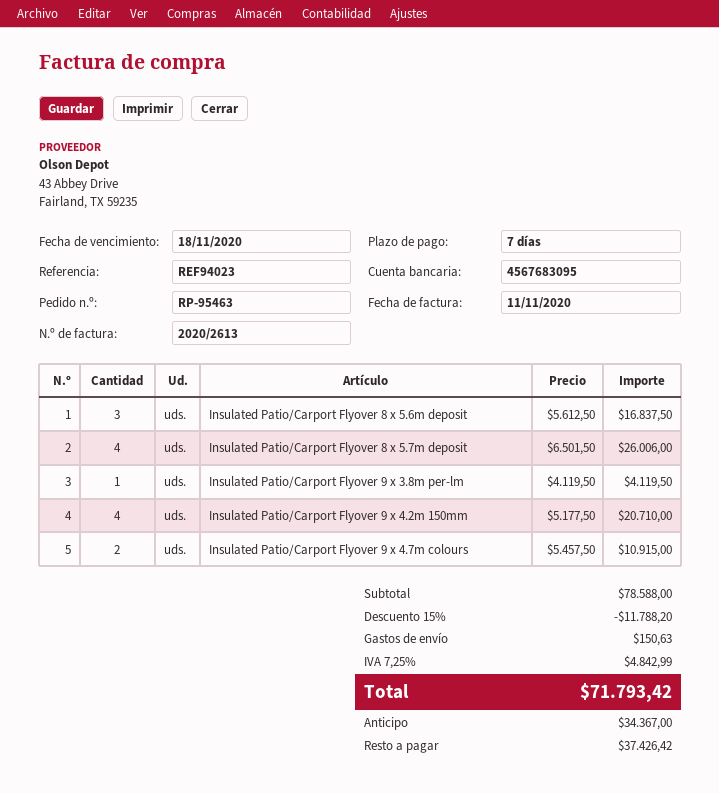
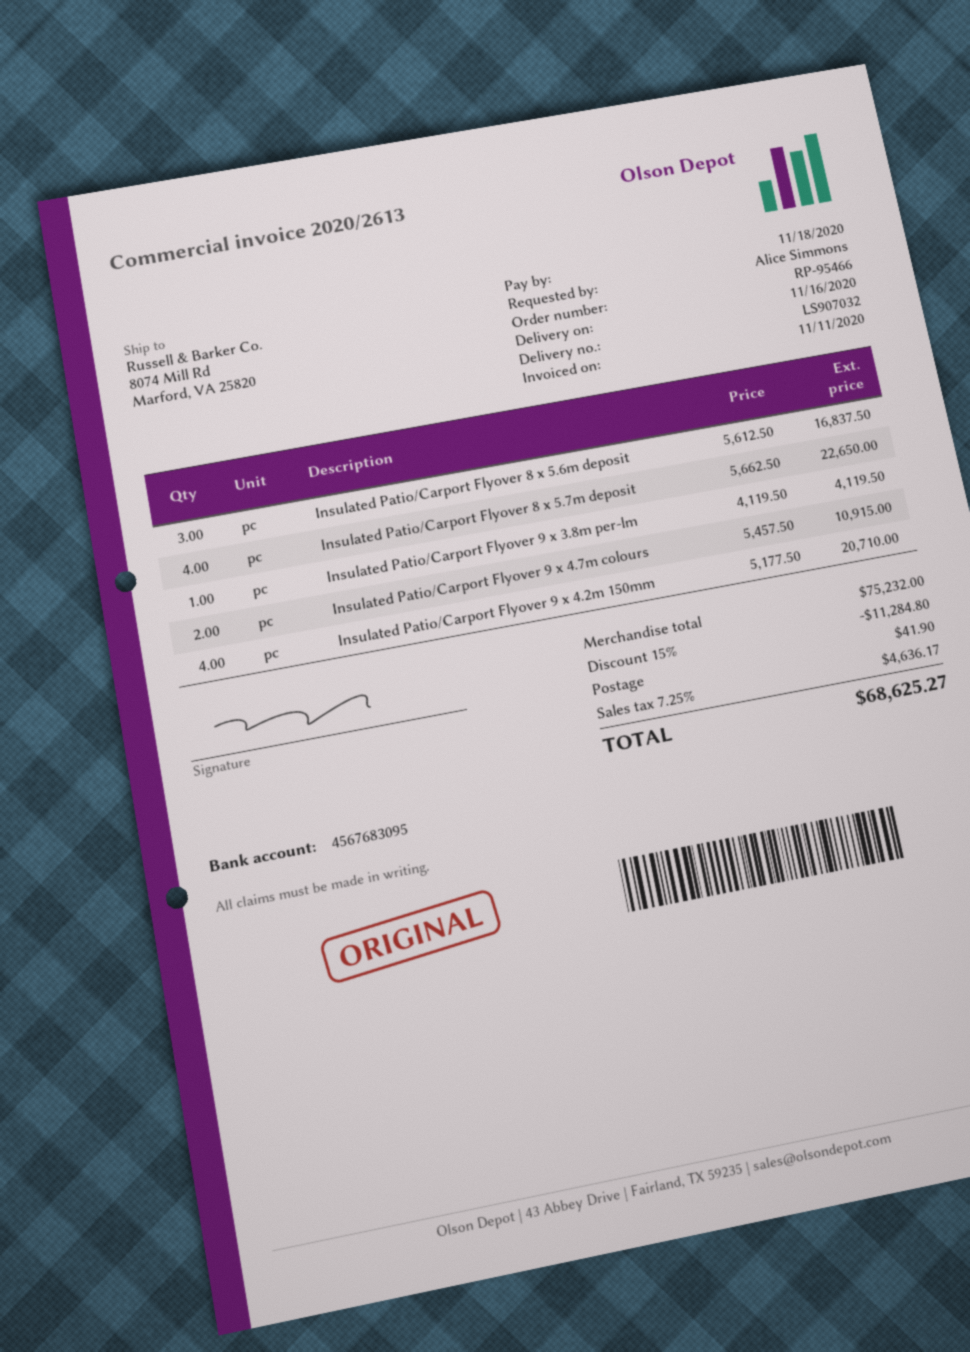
order number: RP-95463 -> RP-95466
Insulated Patio/Carport Flyover 8 x 5.7m deposit: 4 x 6501.50 = 26006.00 -> 4 x 5662.50 = 22650.00
subtotal: 78588.00 -> 75232.00
discount: 15% = 11788.20 -> 15% = 11284.80
shipping: 150.63 -> 41.90
tax: 7.25% = 4842.99 -> 7.25% = 4636.17
total: 71793.42 -> 68625.27

